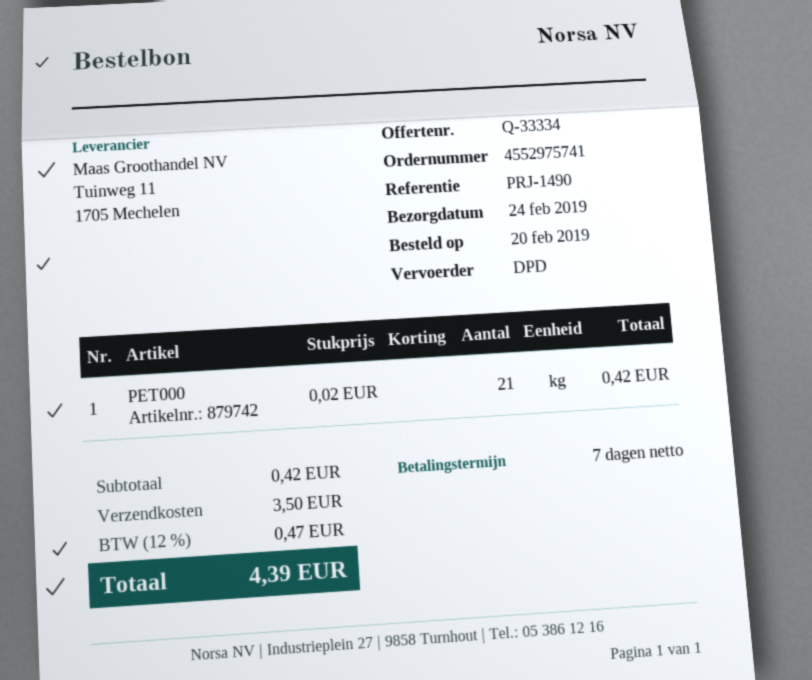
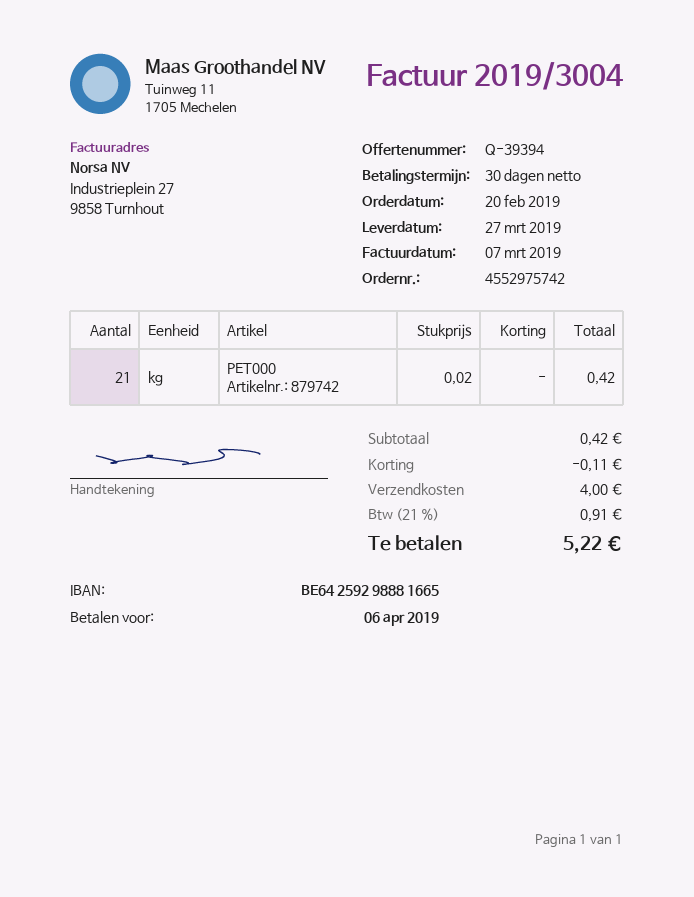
quote number: Q-33334 -> Q-39394
order number: 4552975741 -> 4552975742
delivery date: 2019-02-24 -> 2019-03-27
payment terms: 7 days -> 30 days
discount: none -> 0.11
shipping: 3.50 -> 4.00
tax: 12% = 0.47 -> 21% = 0.91
total: 4.39 -> 5.22

